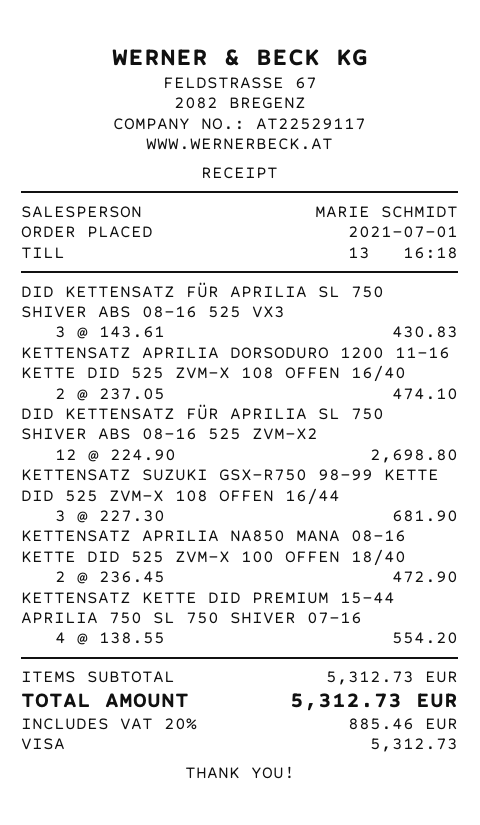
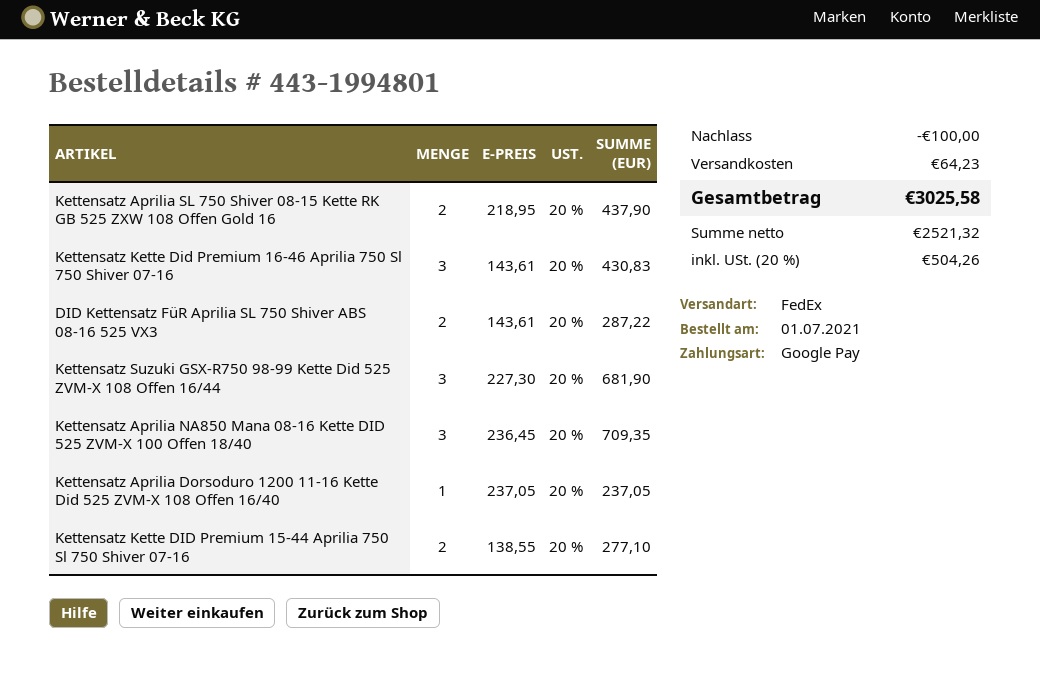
payment method: Visa -> Google Pay
DID KETTENSATZ FÜR APRILIA SL 750 SHIVER ABS 08-16 525 VX3: 3 x 143.61 = 430.83 -> 2 x 143.61 = 287.22
KETTENSATZ APRILIA DORSODURO 1200 11-16 KETTE DID 525 ZVM-X 108 OFFEN 16/40: 2 x 237.05 = 474.10 -> 1 x 237.05 = 237.05
DID KETTENSATZ FÜR APRILIA SL 750 SHIVER ABS 08-16 525 ZVM-X2: 12 x 224.90 = 2698.80 -> none
KETTENSATZ APRILIA NA850 MANA 08-16 KETTE DID 525 ZVM-X 100 OFFEN 18/40: 2 x 236.45 = 472.90 -> 3 x 236.45 = 709.35
KETTENSATZ KETTE DID PREMIUM 15-44 APRILIA 750 SL 750 SHIVER 07-16: 4 x 138.55 = 554.20 -> 2 x 138.55 = 277.10
Kettensatz Aprilia SL 750 Shiver 08-15 Kette RK GB 525 ZXW 108 Offen Gold 16: none -> 2 x 218.95 = 437.90
Kettensatz Kette Did Premium 16-46 Aprilia 750 Sl 750 Shiver 07-16: none -> 3 x 143.61 = 430.83
discount: none -> 100.00
shipping: none -> 64.23
tax: 20% = 885.46 -> 20% = 504.26
total: 5312.73 -> 3025.58

